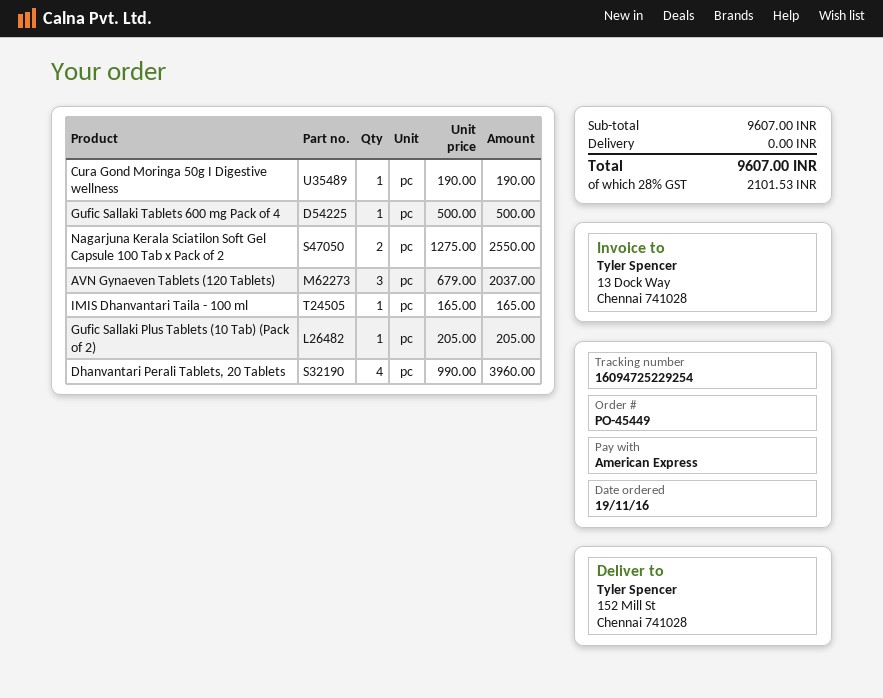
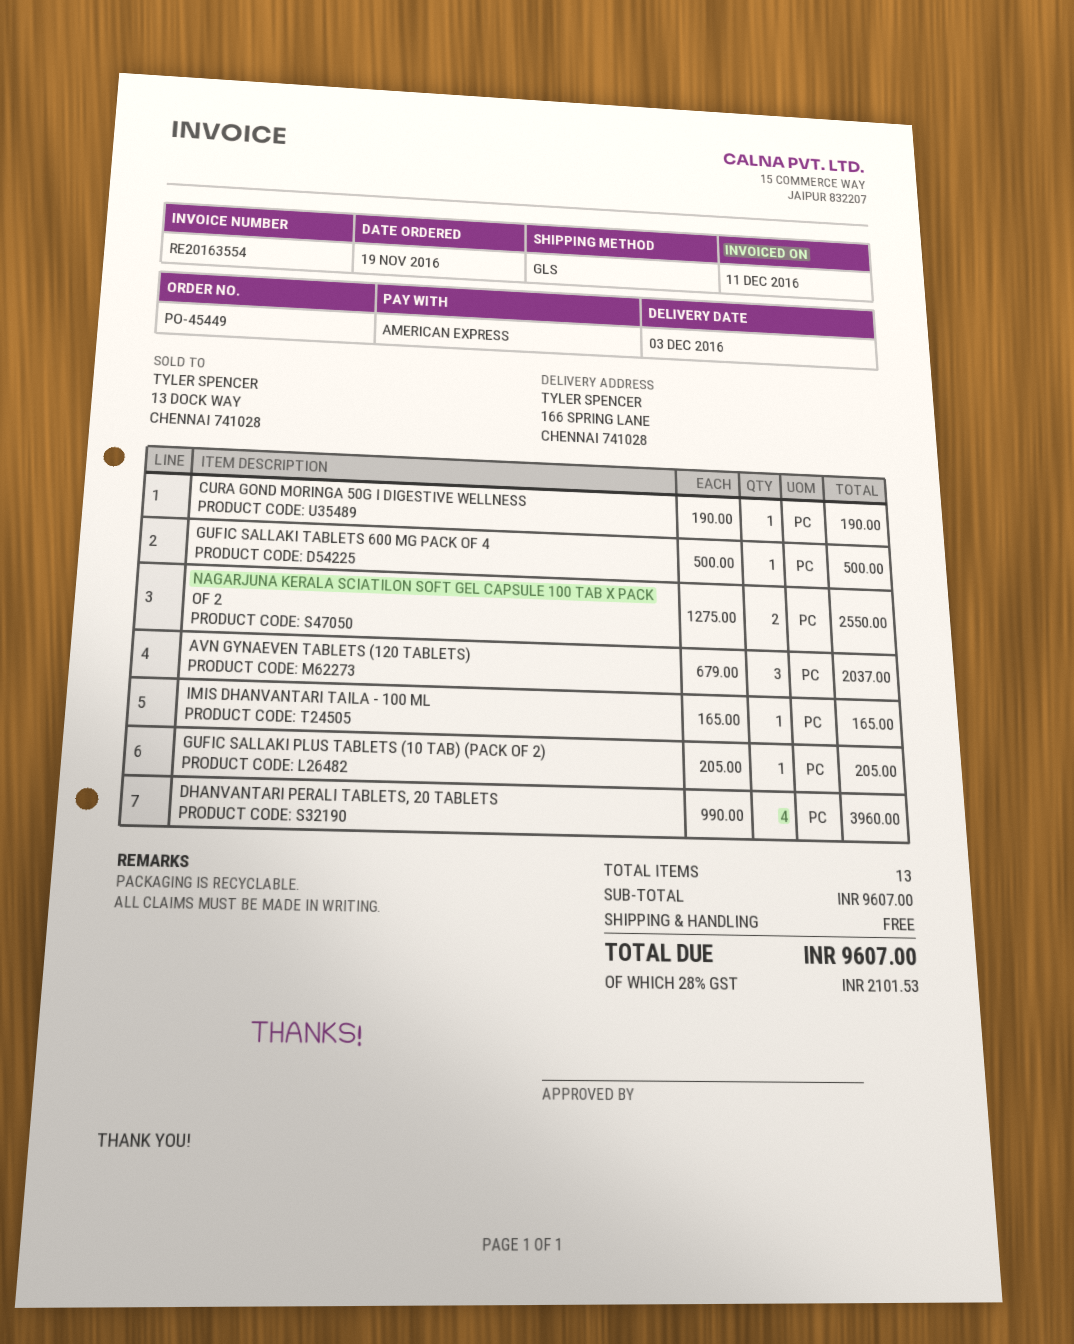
ship to: 152 Mill St, Chennai 741028 -> 166 SPRING LANE, CHENNAI 741028

